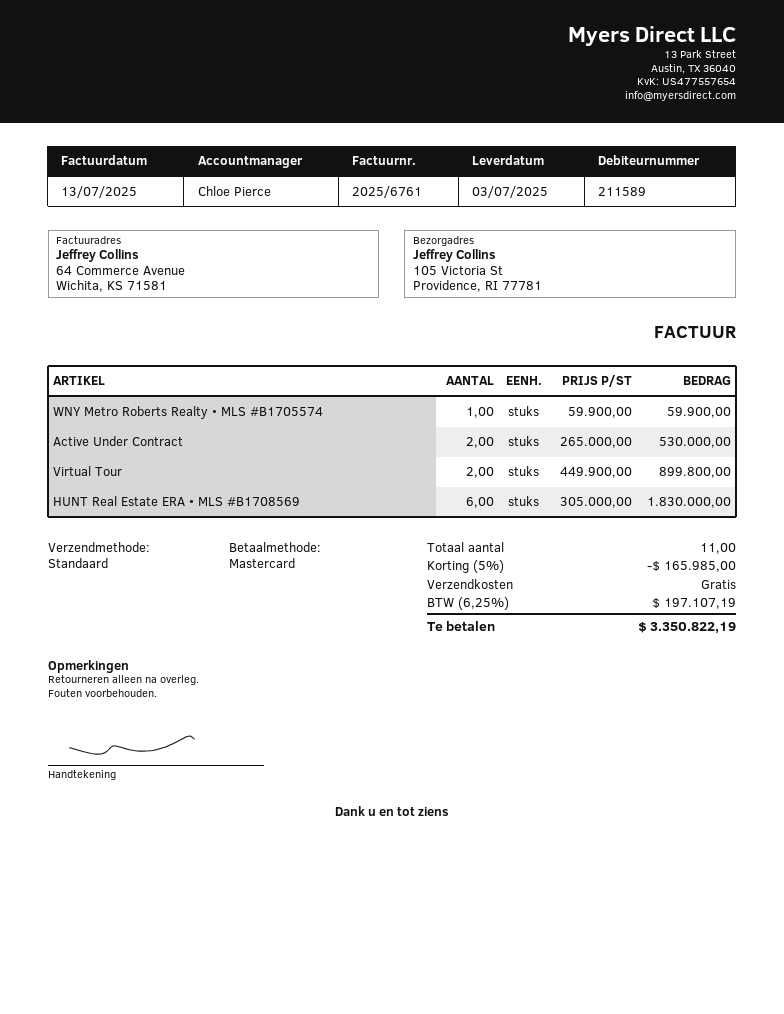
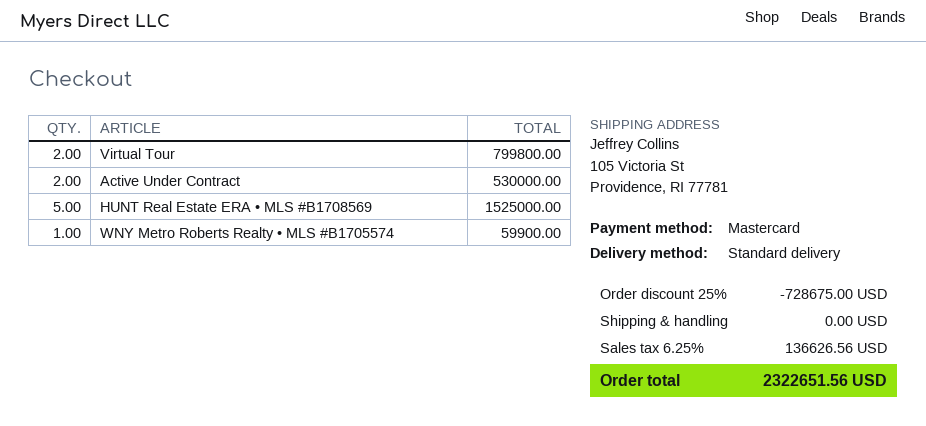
Virtual Tour: 2 for 899800.00 -> 2 for 799800.00
HUNT Real Estate ERA • MLS #B1708569: 6 for 1830000.00 -> 5 for 1525000.00
discount: 5% = 165985.00 -> 25% = 728675.00
tax: 6.25% = 197107.19 -> 6.25% = 136626.56
total: 3350822.19 -> 2322651.56

